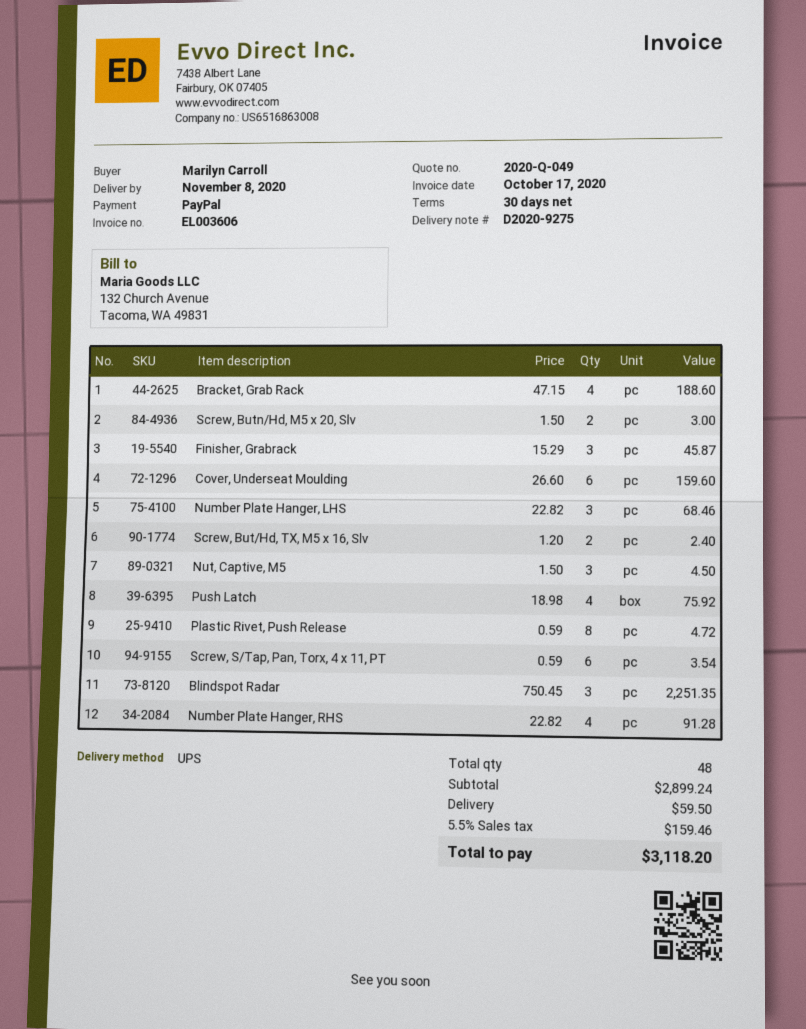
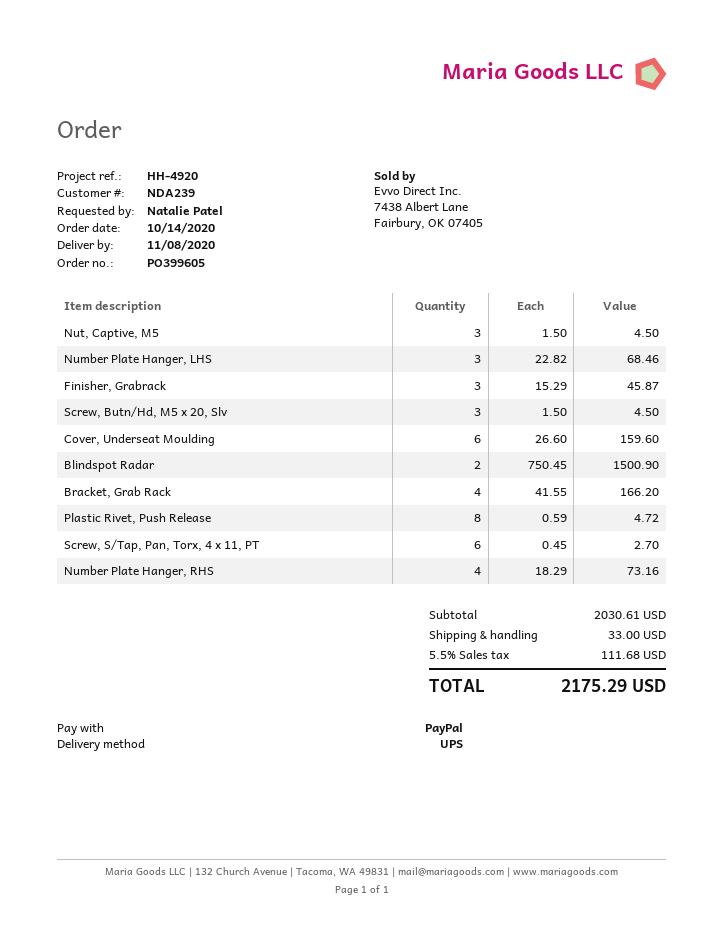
ordered by: Marilyn Carroll -> Natalie Patel
Bracket, Grab Rack: 4 x 47.15 = 188.60 -> 4 x 41.55 = 166.20
Screw, Butn/Hd, M5 x 20, Slv: 2 x 1.50 = 3.00 -> 3 x 1.50 = 4.50
Screw, But/Hd, TX, M5 x 16, Slv: 2 x 1.20 = 2.40 -> none
Push Latch: 4 x 18.98 = 75.92 -> none
Screw, S/Tap, Pan, Torx, 4 x 11, PT: 6 x 0.59 = 3.54 -> 6 x 0.45 = 2.70
Blindspot Radar: 3 x 750.45 = 2251.35 -> 2 x 750.45 = 1500.90
Number Plate Hanger, RHS: 4 x 22.82 = 91.28 -> 4 x 18.29 = 73.16
subtotal: 2899.24 -> 2030.61
shipping: 59.50 -> 33.00
tax: 5.5% = 159.46 -> 5.5% = 111.68
total: 3118.20 -> 2175.29

